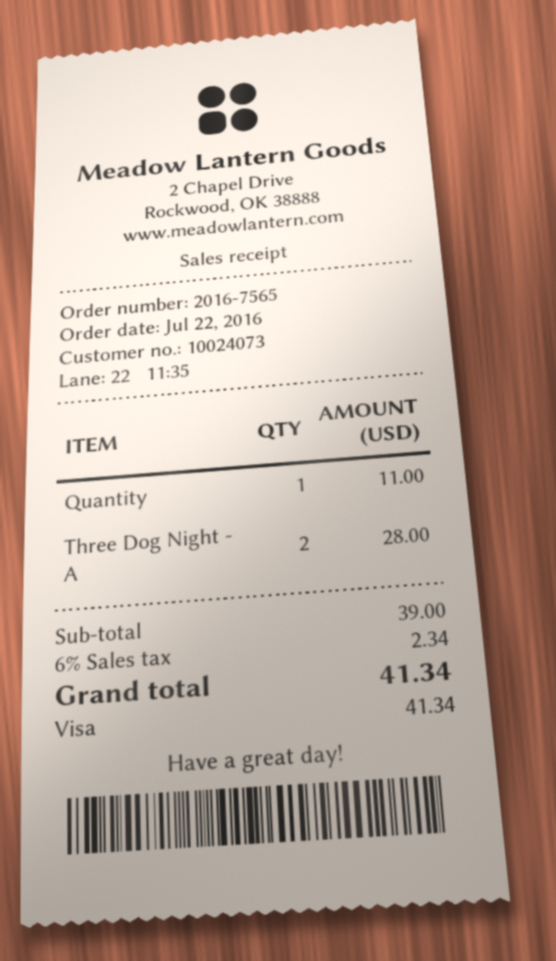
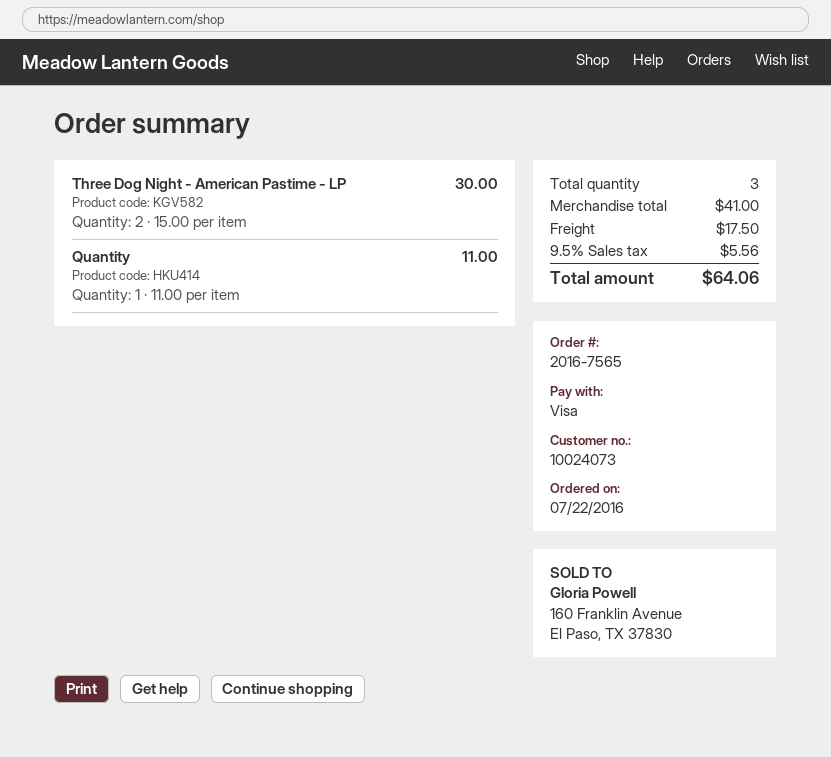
Three Dog Night - A: 2 for 28.00 -> 2 for 30.00
subtotal: 39.00 -> 41.00
shipping: none -> 17.50
tax: 6% = 2.34 -> 9.5% = 5.56
total: 41.34 -> 64.06

